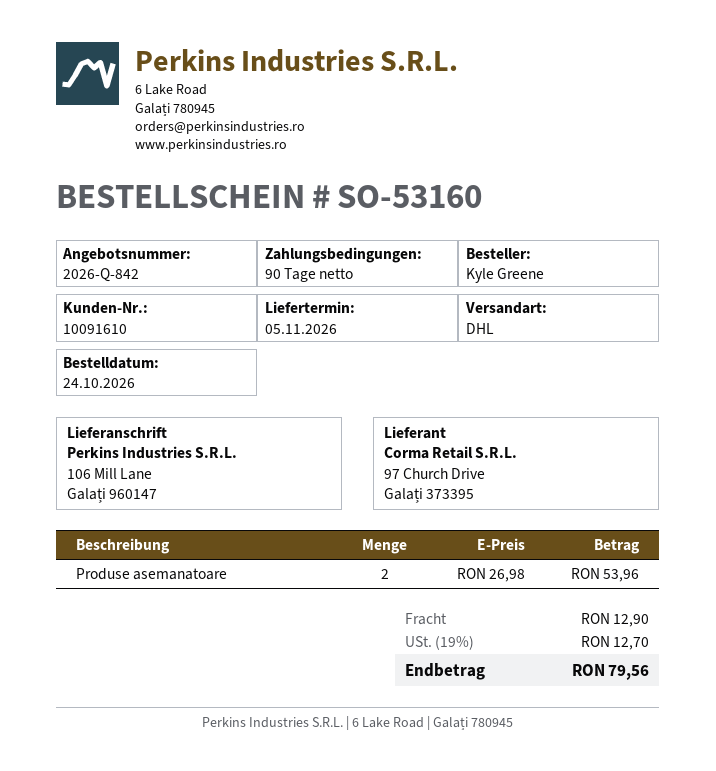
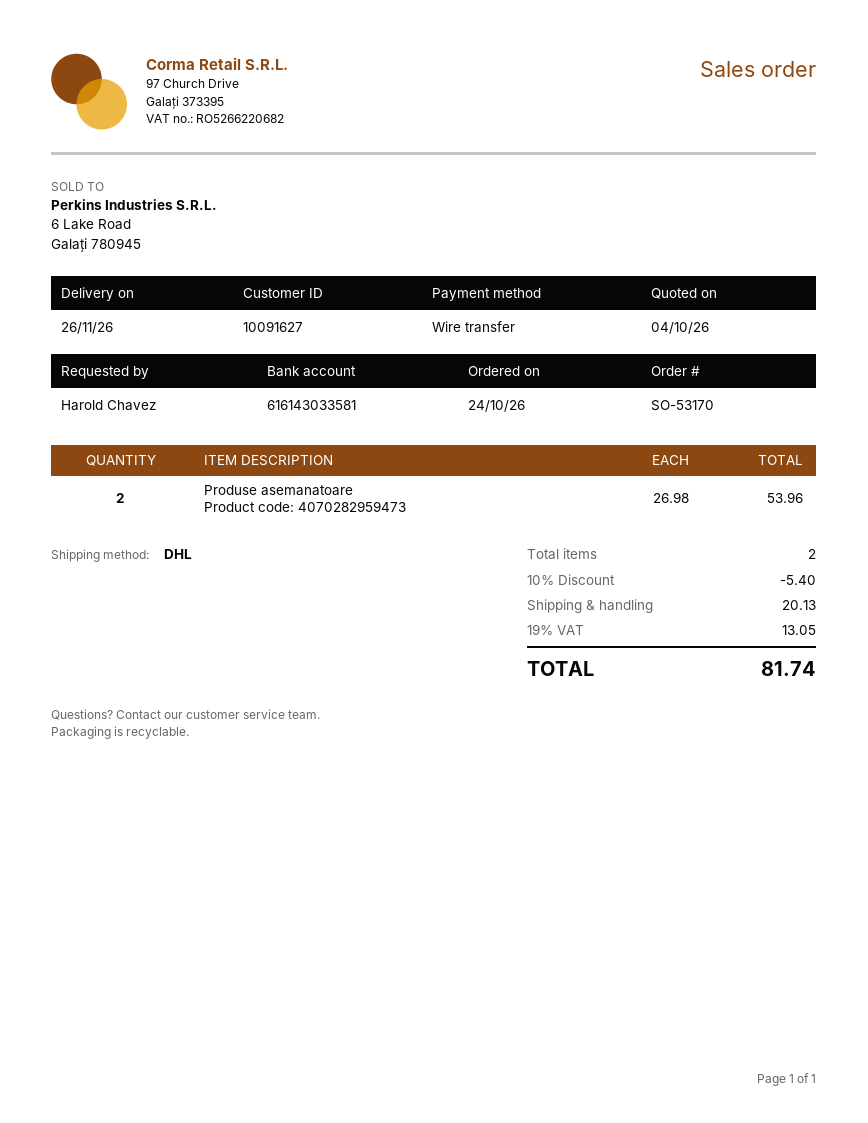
order number: SO-53160 -> SO-53170
delivery date: 2026-11-05 -> 2026-11-26
customer number: 10091610 -> 10091627
ordered by: Kyle Greene -> Harold Chavez
discount: none -> 10% = 5.40
shipping: 12.90 -> 20.13
tax: 19% = 12.70 -> 19% = 13.05
total: 79.56 -> 81.74

